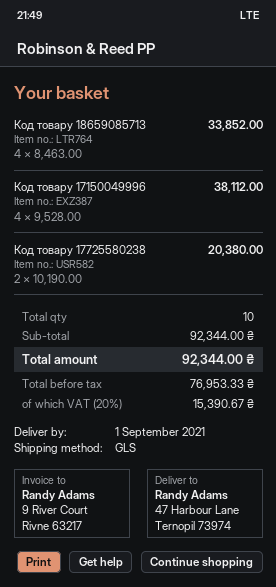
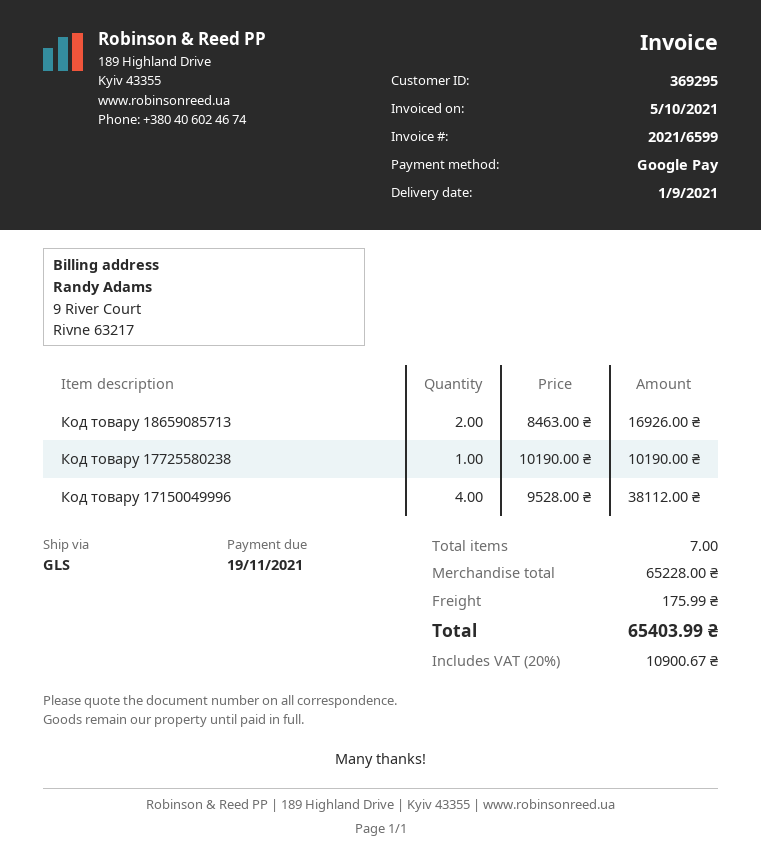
Код товару 18659085713: 4 x 8463.00 = 33852.00 -> 2 x 8463.00 = 16926.00
Код товару 17725580238: 2 x 10190.00 = 20380.00 -> 1 x 10190.00 = 10190.00
total quantity: 10 -> 7
subtotal: 92344.00 -> 65228.00
shipping: none -> 175.99
tax: 20% = 15390.67 -> 20% = 10900.67
total: 92344.00 -> 65403.99

